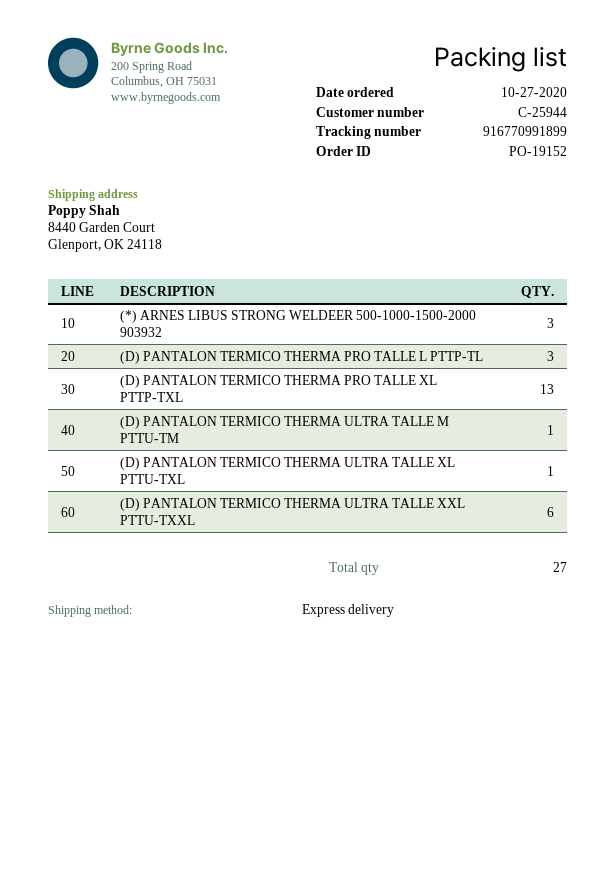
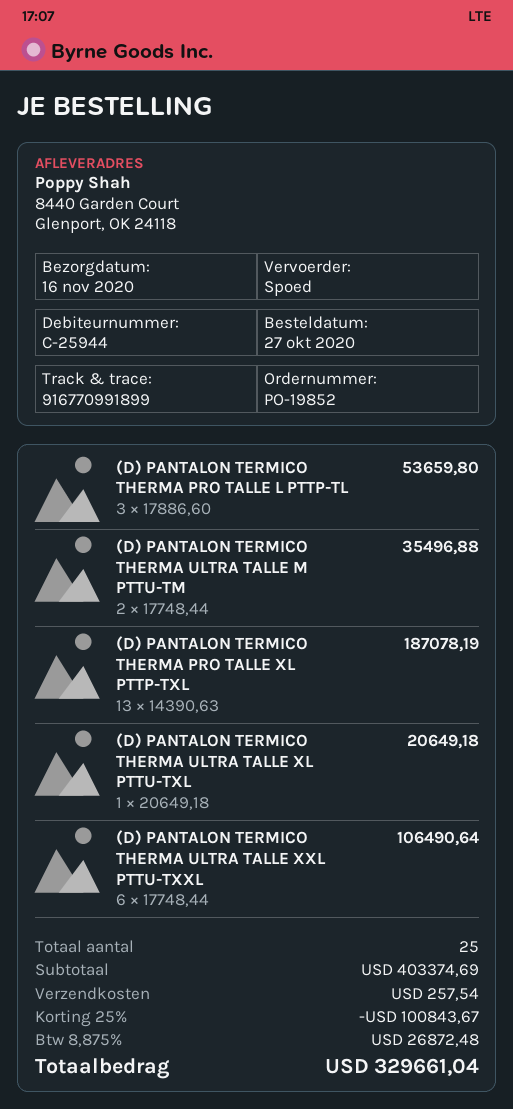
order number: PO-19152 -> PO-19852
(*) ARNES LIBUS STRONG WELDEER 500-1000-1500-2000 903932: 3 -> none
(D) PANTALON TERMICO THERMA ULTRA TALLE M PTTU-TM: 1 -> 2
total quantity: 27 -> 25

